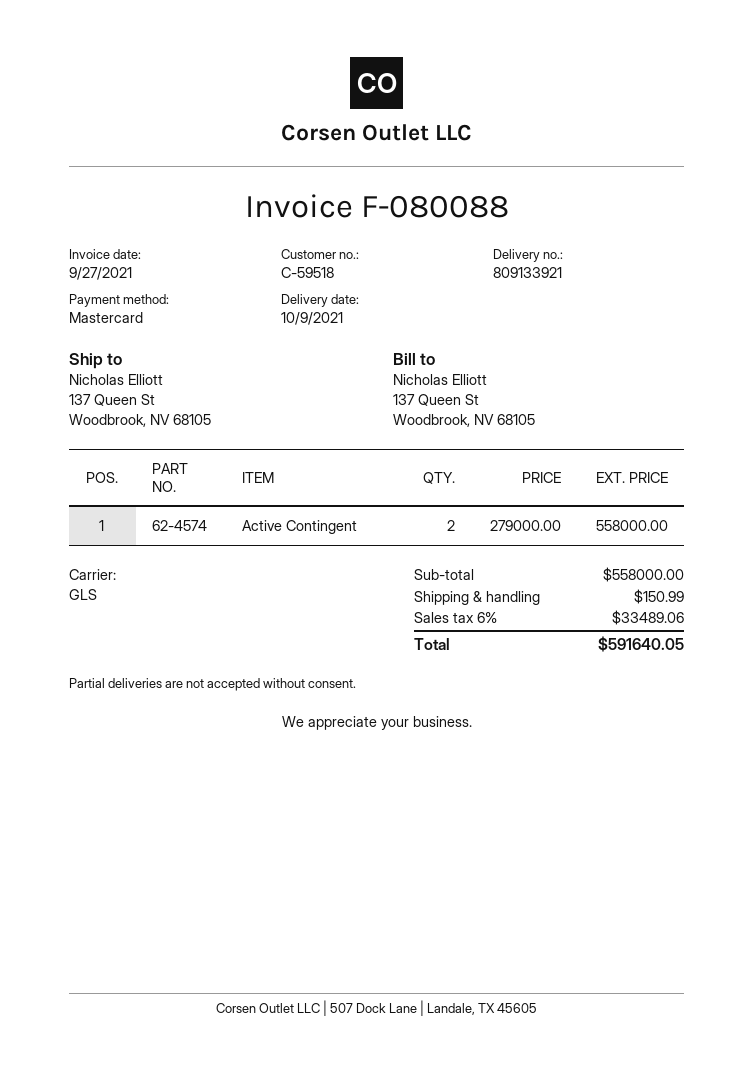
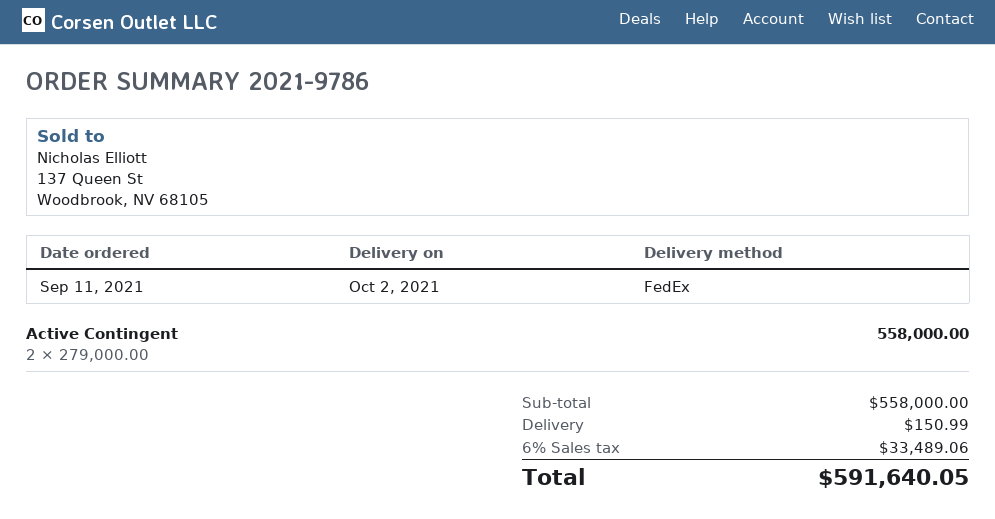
delivery date: 2021-10-09 -> 2021-10-02
shipping method: GLS -> FedEx

